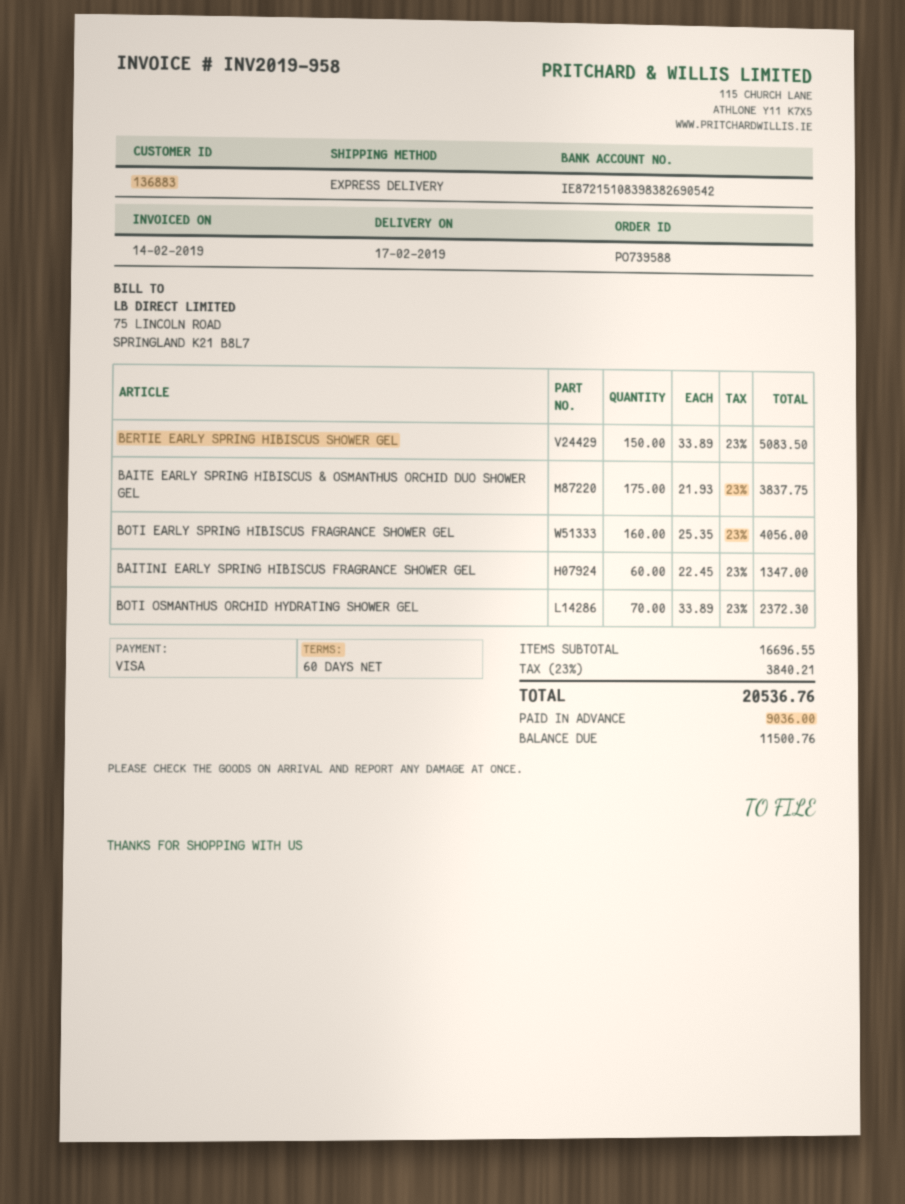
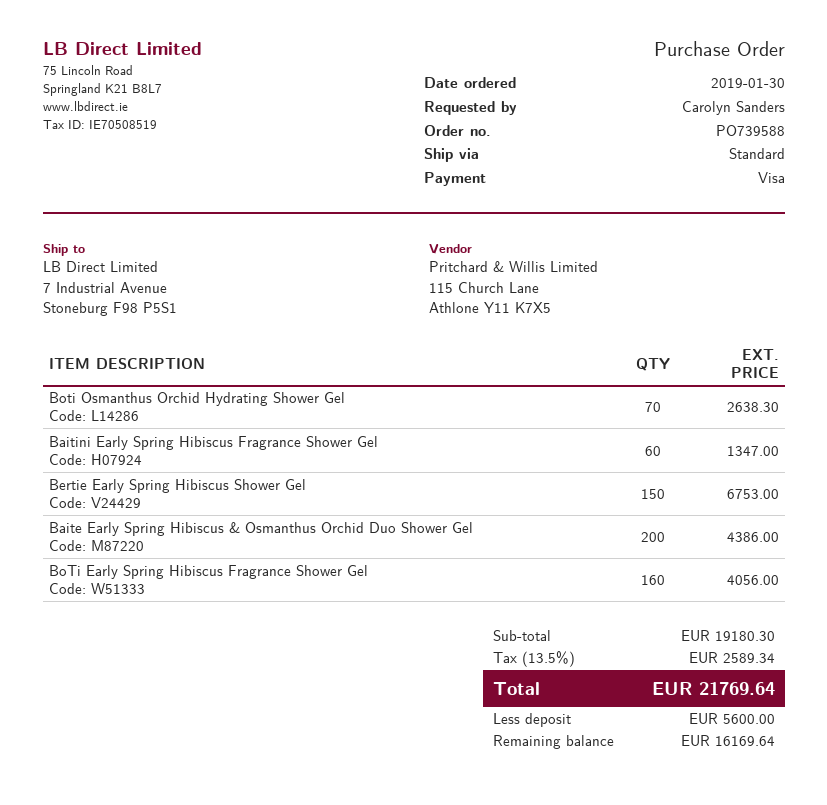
shipping method: express -> standard
BERTIE EARLY SPRING HIBISCUS SHOWER GEL: 150 for 5083.50 -> 150 for 6753.00
BAITE EARLY SPRING HIBISCUS & OSMANTHUS ORCHID DUO SHOWER GEL: 175 for 3837.75 -> 200 for 4386.00
BOTI OSMANTHUS ORCHID HYDRATING SHOWER GEL: 70 for 2372.30 -> 70 for 2638.30
subtotal: 16696.55 -> 19180.30
tax: 23% = 3840.21 -> 13.5% = 2589.34
total: 20536.76 -> 21769.64
deposit: 9036.00 -> 5600.00
balance: 11500.76 -> 16169.64

